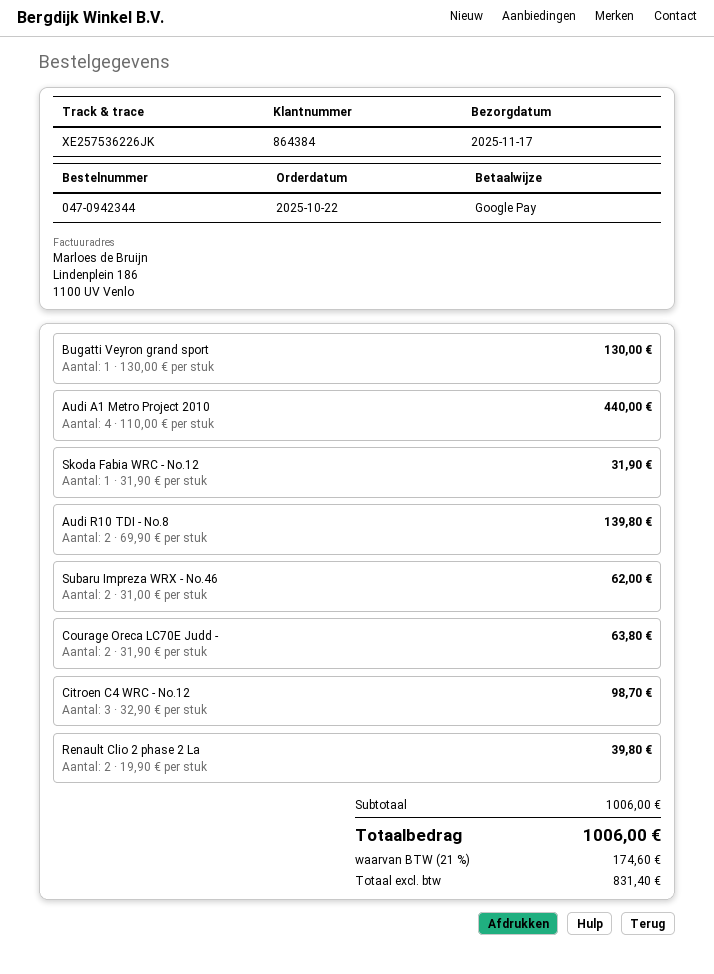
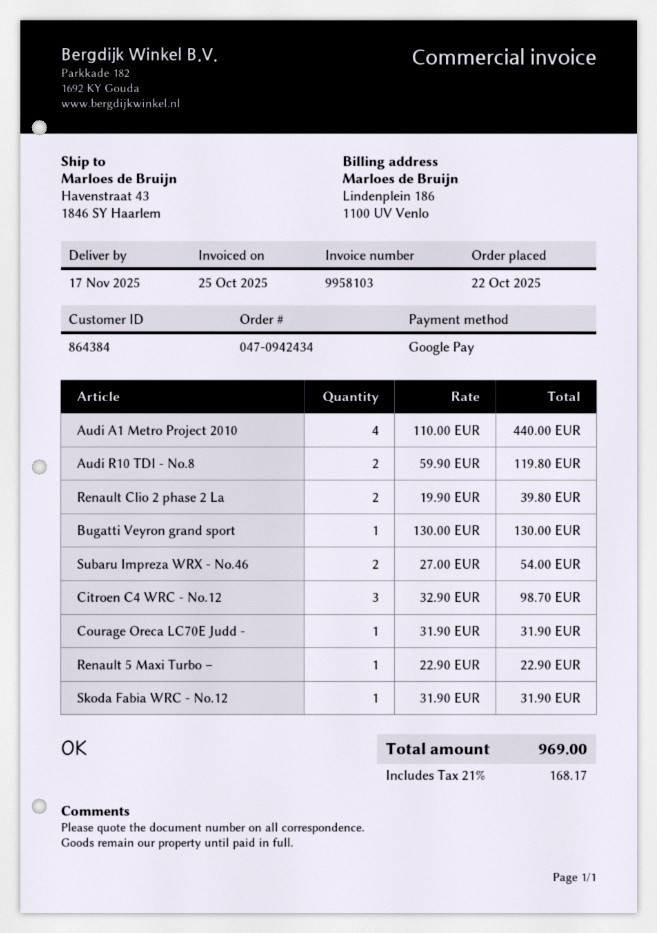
order number: 047-0942344 -> 047-0942434
Audi R10 TDI - No.8: 2 x 69.90 = 139.80 -> 2 x 59.90 = 119.80
Subaru Impreza WRX - No.46: 2 x 31.00 = 62.00 -> 2 x 27.00 = 54.00
Courage Oreca LC70E Judd -: 2 x 31.90 = 63.80 -> 1 x 31.90 = 31.90
Renault 5 Maxi Turbo –: none -> 1 x 22.90 = 22.90
tax: 21% = 174.60 -> 21% = 168.17
total: 1006.00 -> 969.00

